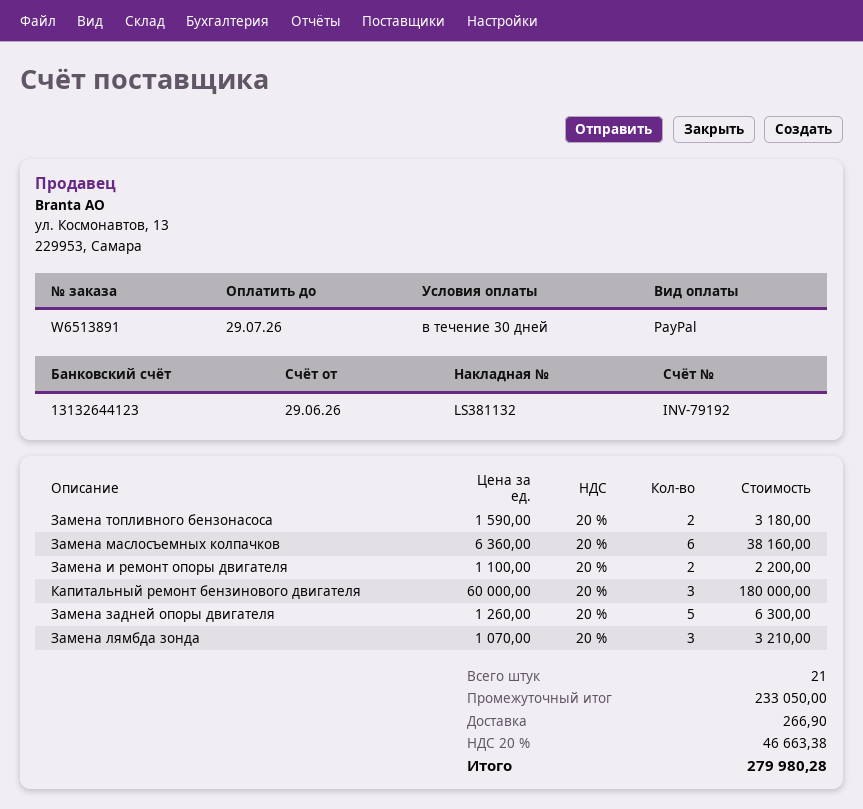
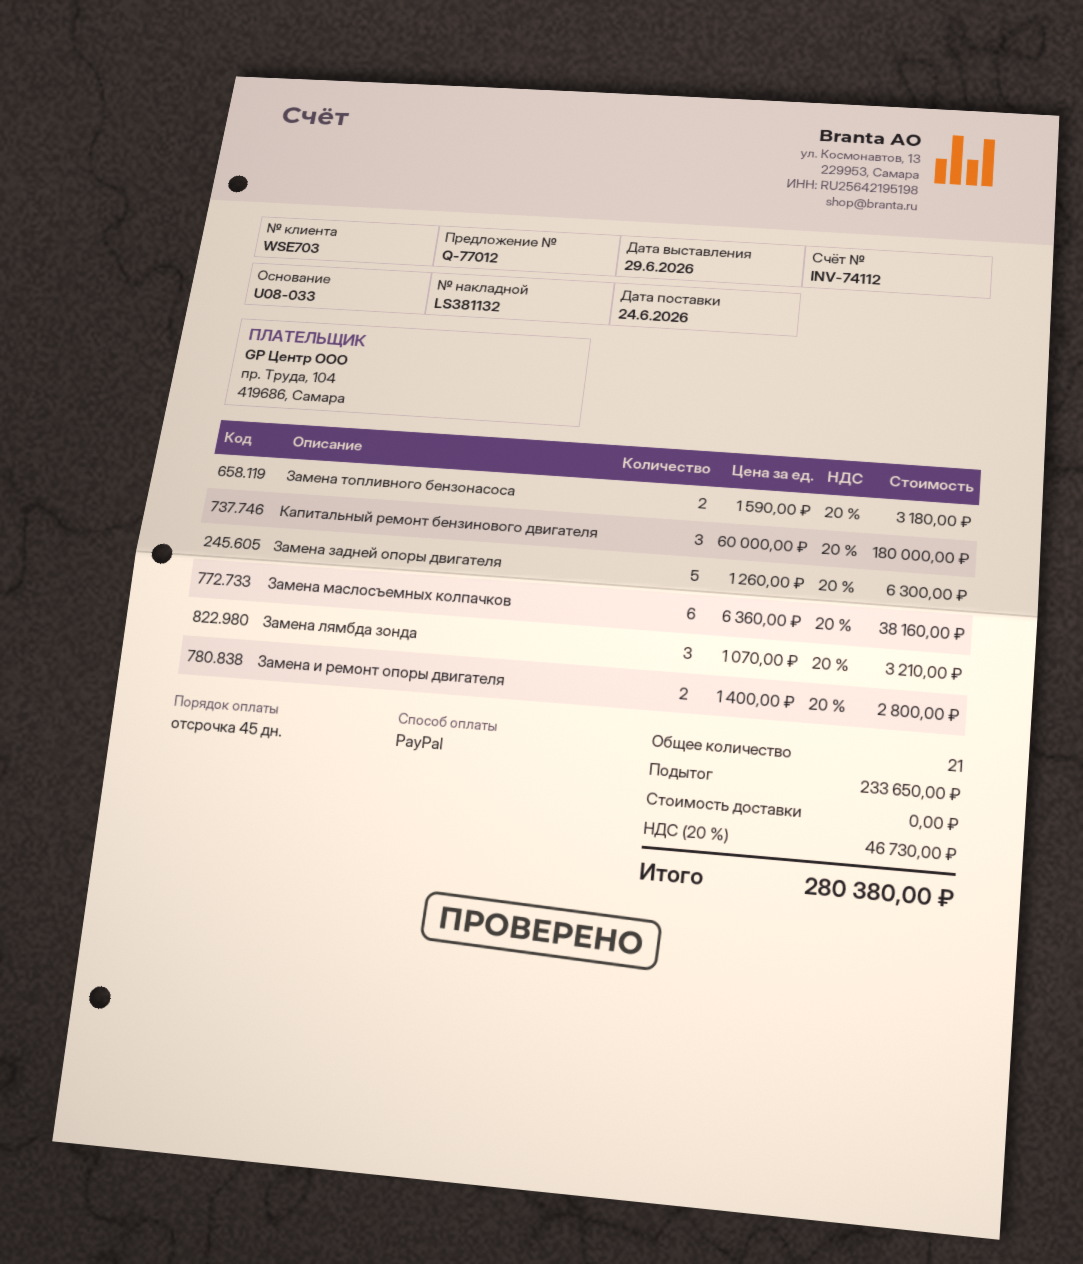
invoice number: INV-79192 -> INV-74112
payment terms: 30 days -> 45 days
Замена и ремонт опоры двигателя: 2 x 1100.00 = 2200.00 -> 2 x 1400.00 = 2800.00
subtotal: 233050.00 -> 233650.00
shipping: 266.90 -> 0.00
tax: 20% = 46663.38 -> 20% = 46730.00
total: 279980.28 -> 280380.00

